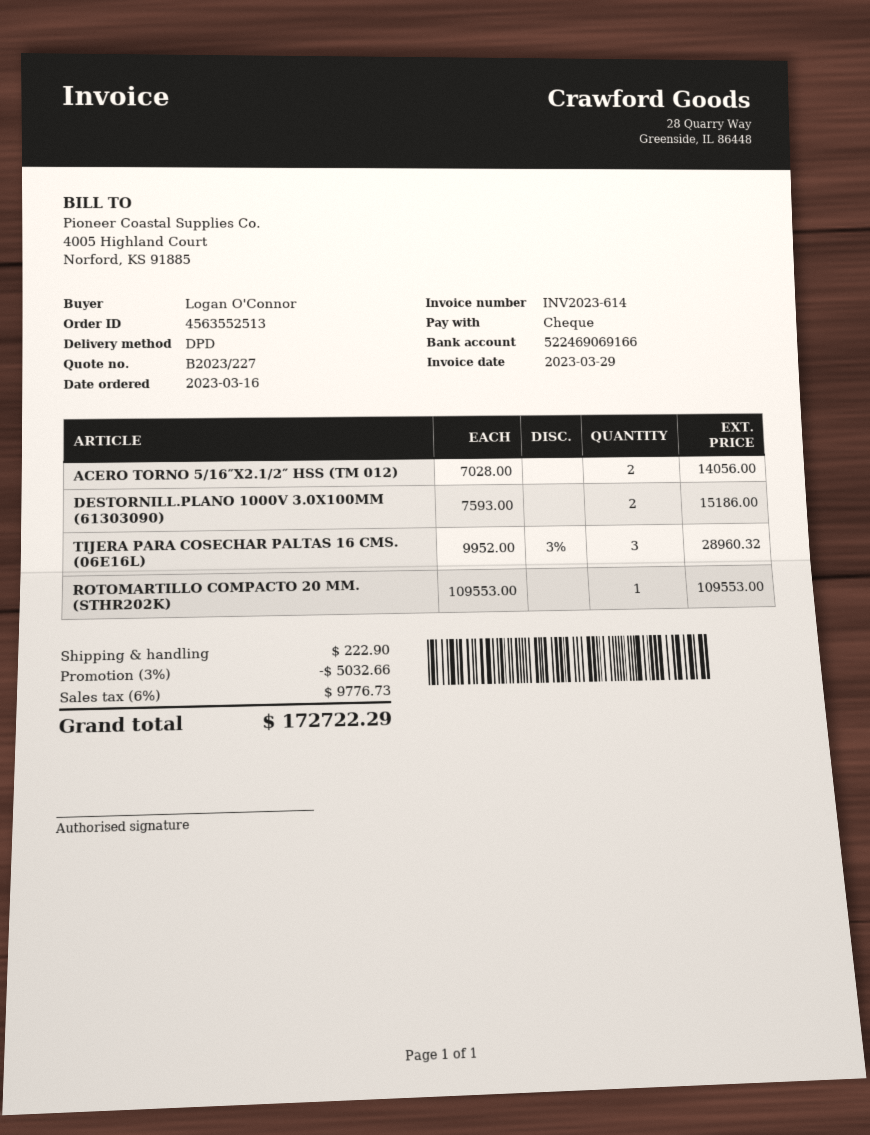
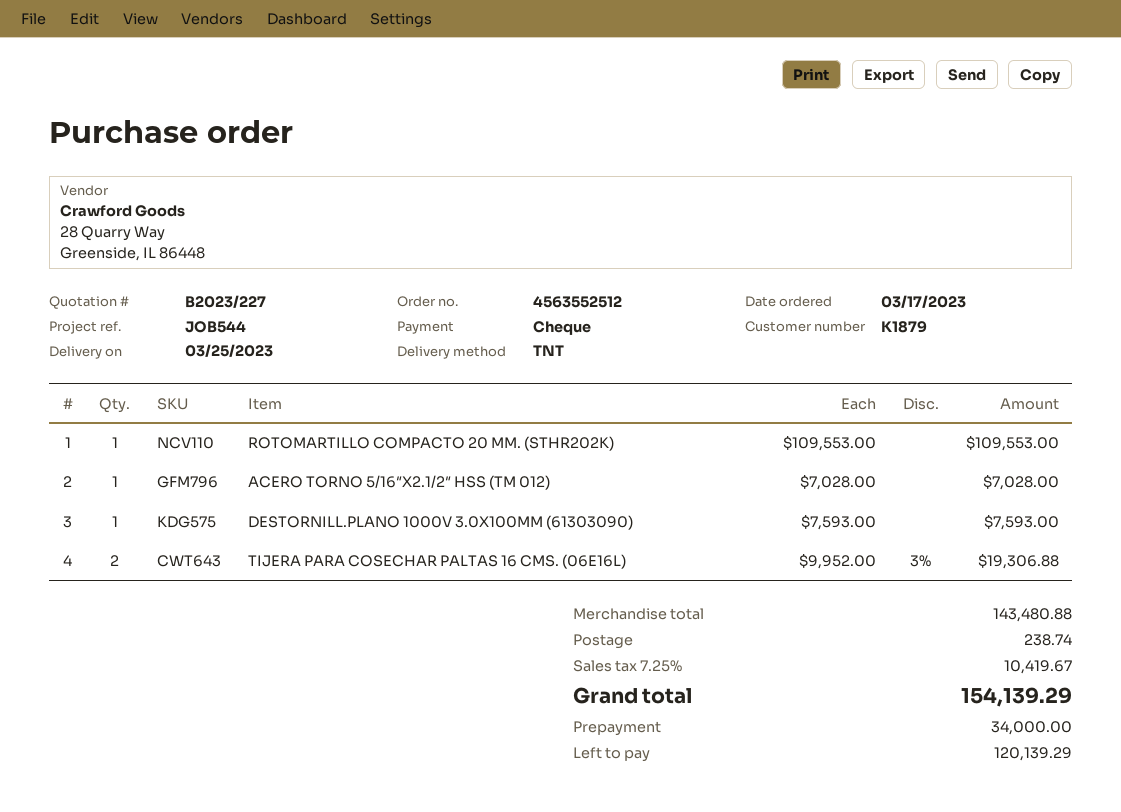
order number: 4563552513 -> 4563552512
order date: 2023-03-16 -> 2023-03-17
shipping method: DPD -> TNT
ACERO TORNO 5/16″X2.1/2″ HSS (TM 012): 2 x 7028.00 = 14056.00 -> 1 x 7028.00 = 7028.00
DESTORNILL.PLANO 1000V 3.0X100MM (61303090): 2 x 7593.00 = 15186.00 -> 1 x 7593.00 = 7593.00
TIJERA PARA COSECHAR PALTAS 16 CMS. (06E16L): 3 x 9952.00 - 3% = 28960.32 -> 2 x 9952.00 - 3% = 19306.88
discount: 3% = 5032.66 -> none
shipping: 222.90 -> 238.74
tax: 6% = 9776.73 -> 7.25% = 10419.67
total: 172722.29 -> 154139.29

